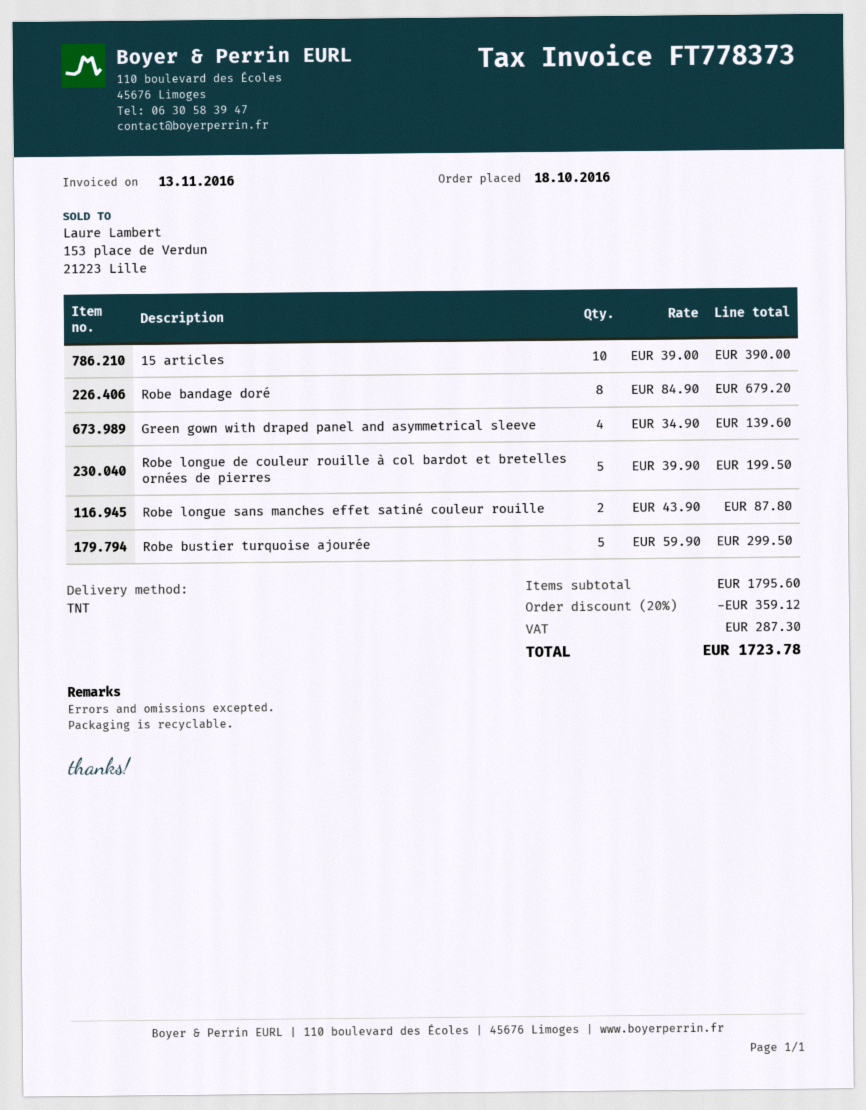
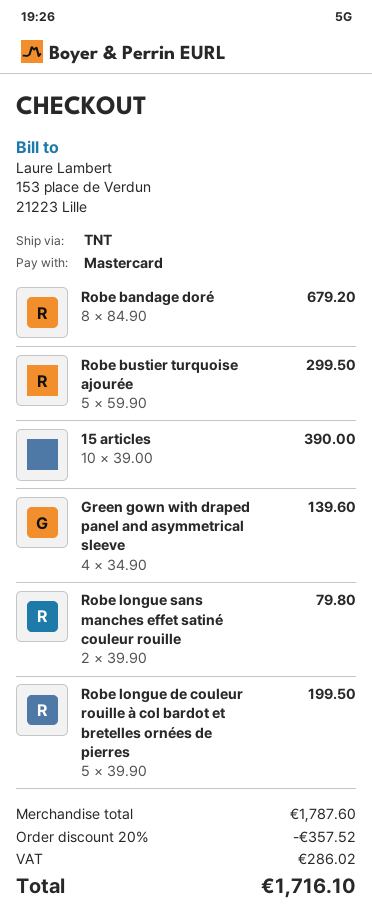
Robe longue sans manches effet satiné couleur rouille: 2 x 43.90 = 87.80 -> 2 x 39.90 = 79.80
subtotal: 1795.60 -> 1787.60
discount: 20% = 359.12 -> 20% = 357.52
tax: 287.30 -> 286.02
total: 1723.78 -> 1716.10

